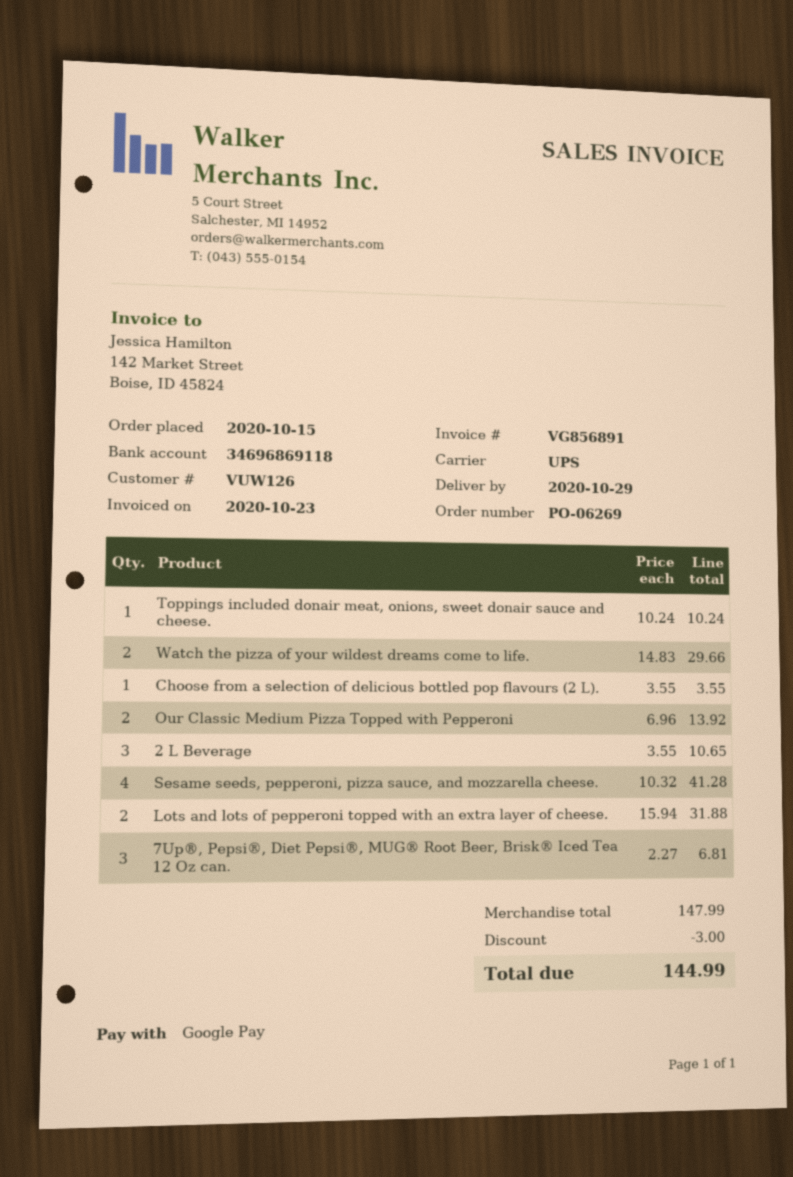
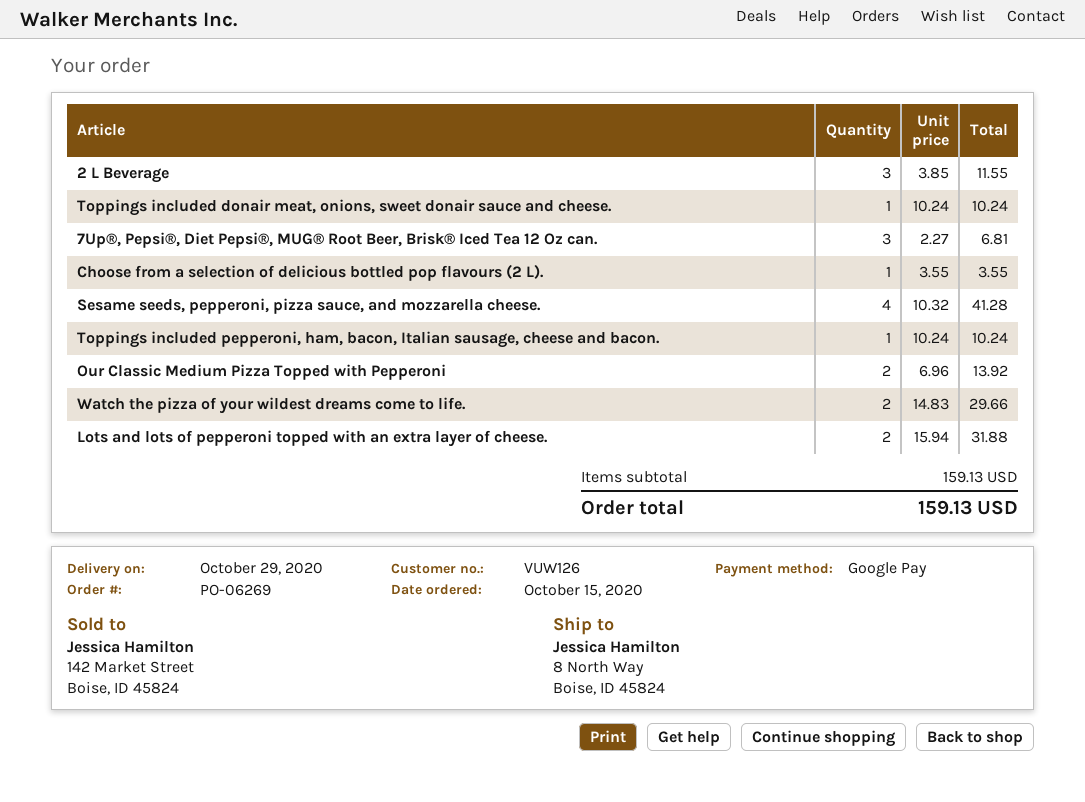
2 L Beverage: 3 x 3.55 = 10.65 -> 3 x 3.85 = 11.55
Toppings included pepperoni, ham, bacon, Italian sausage, cheese and bacon.: none -> 1 x 10.24 = 10.24
subtotal: 147.99 -> 159.13
discount: 3.00 -> none
total: 144.99 -> 159.13

